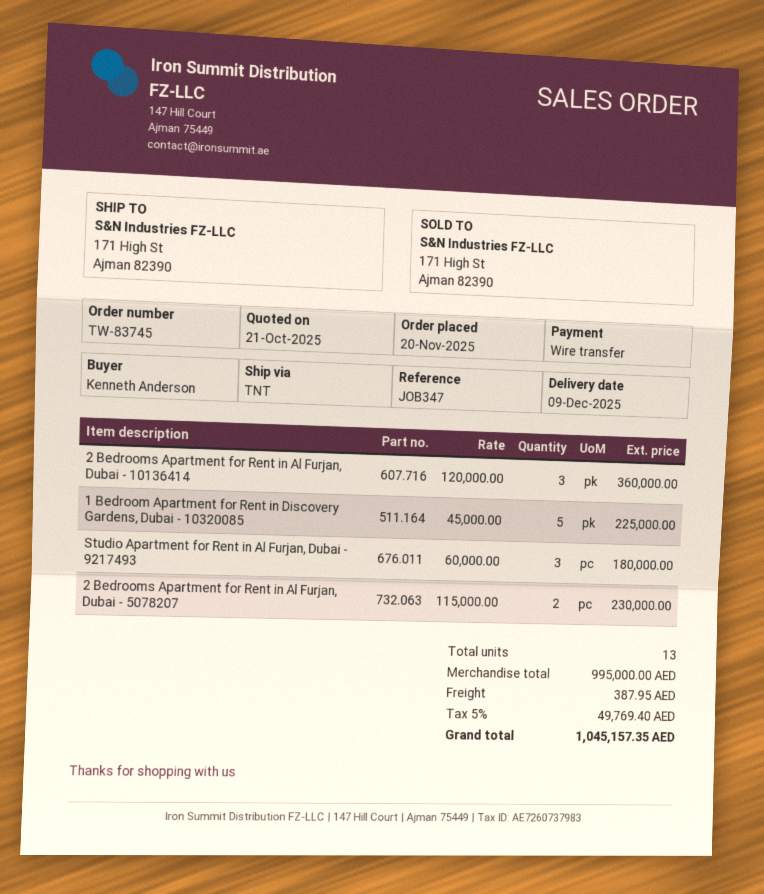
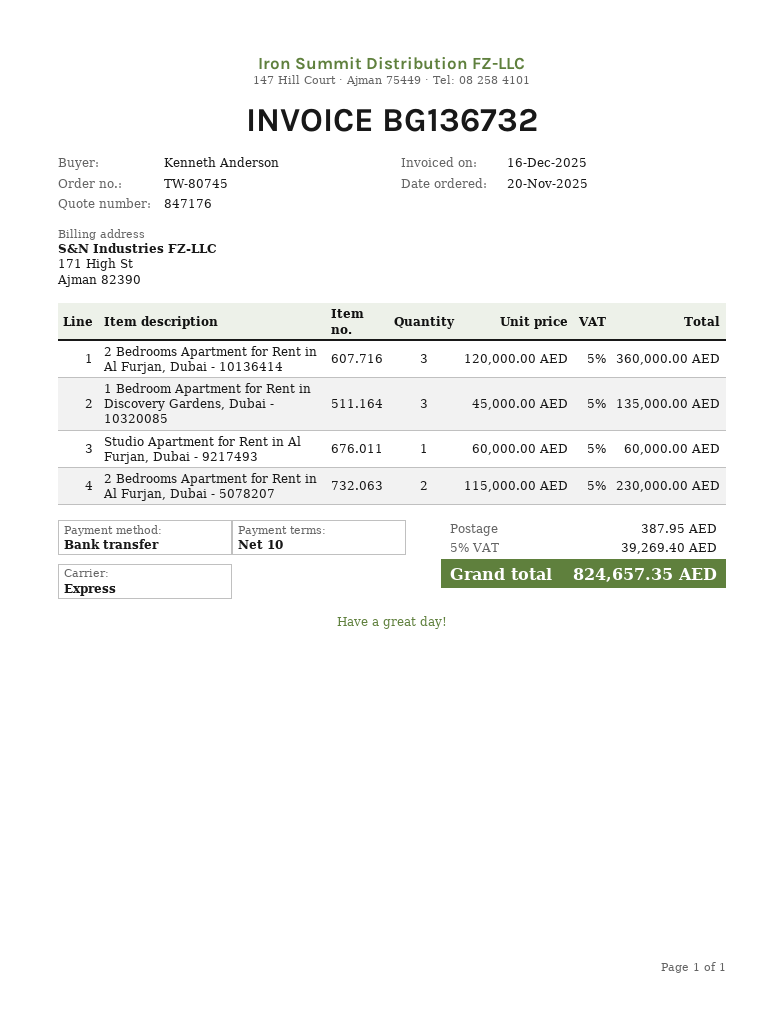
order number: TW-83745 -> TW-80745
shipping method: TNT -> express
1 Bedroom Apartment for Rent in Discovery Gardens, Dubai - 10320085: 5 x 45000.00 = 225000.00 -> 3 x 45000.00 = 135000.00
Studio Apartment for Rent in Al Furjan, Dubai - 9217493: 3 x 60000.00 = 180000.00 -> 1 x 60000.00 = 60000.00
tax: 5% = 49769.40 -> 5% = 39269.40
total: 1045157.35 -> 824657.35

